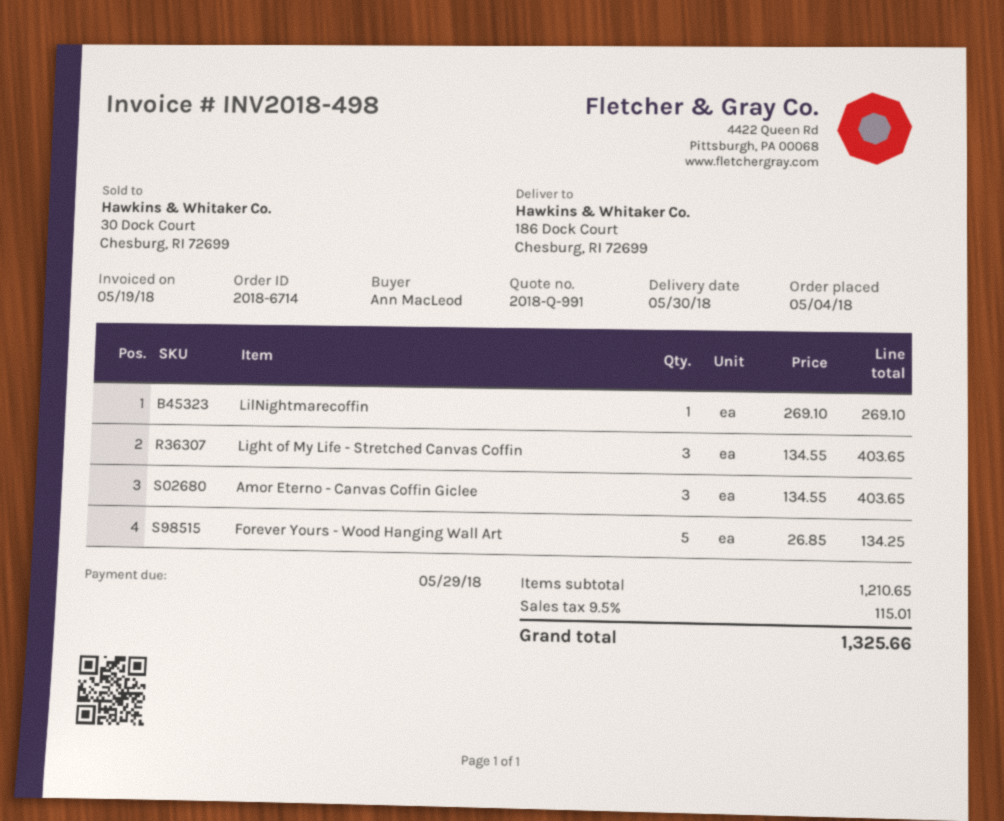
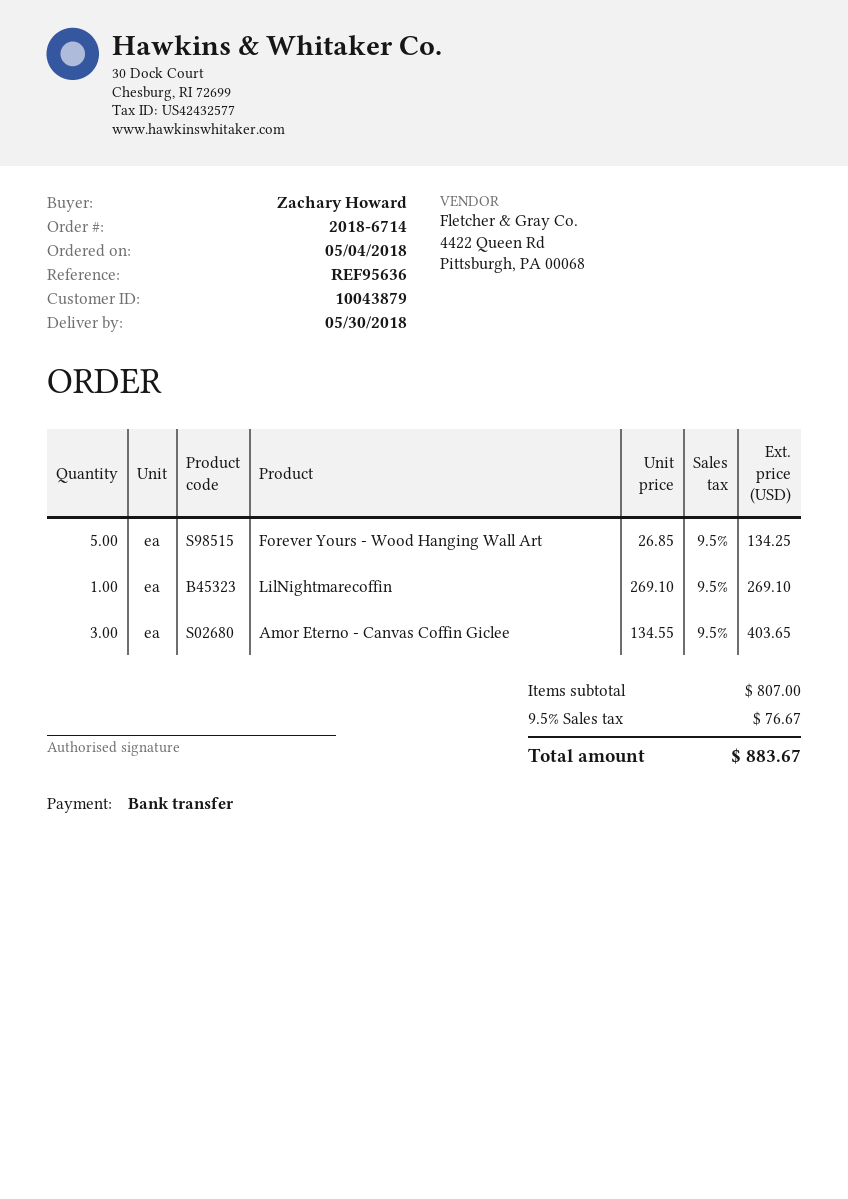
ordered by: Ann MacLeod -> Zachary Howard
Light of My Life - Stretched Canvas Coffin: 3 x 134.55 = 403.65 -> none
subtotal: 1210.65 -> 807.00
tax: 9.5% = 115.01 -> 9.5% = 76.67
total: 1325.66 -> 883.67

